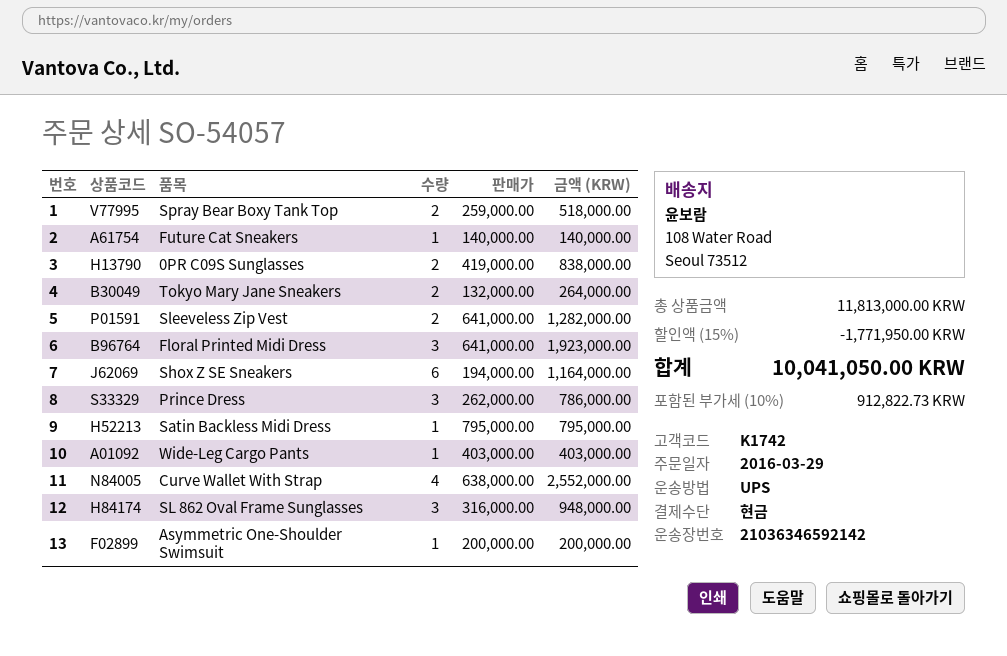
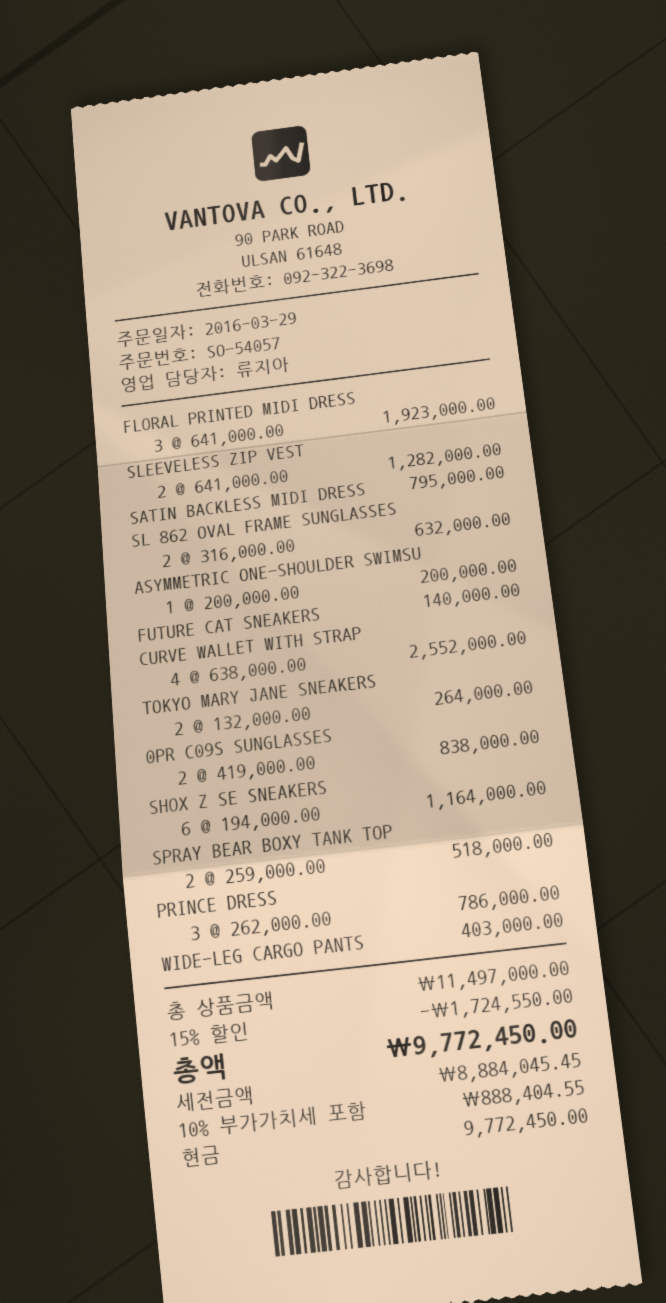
SL 862 Oval Frame Sunglasses: 3 x 316000.00 = 948000.00 -> 2 x 316000.00 = 632000.00
subtotal: 11813000.00 -> 11497000.00
discount: 15% = 1771950.00 -> 15% = 1724550.00
tax: 10% = 912822.73 -> 10% = 888404.55
total: 10041050.00 -> 9772450.00

